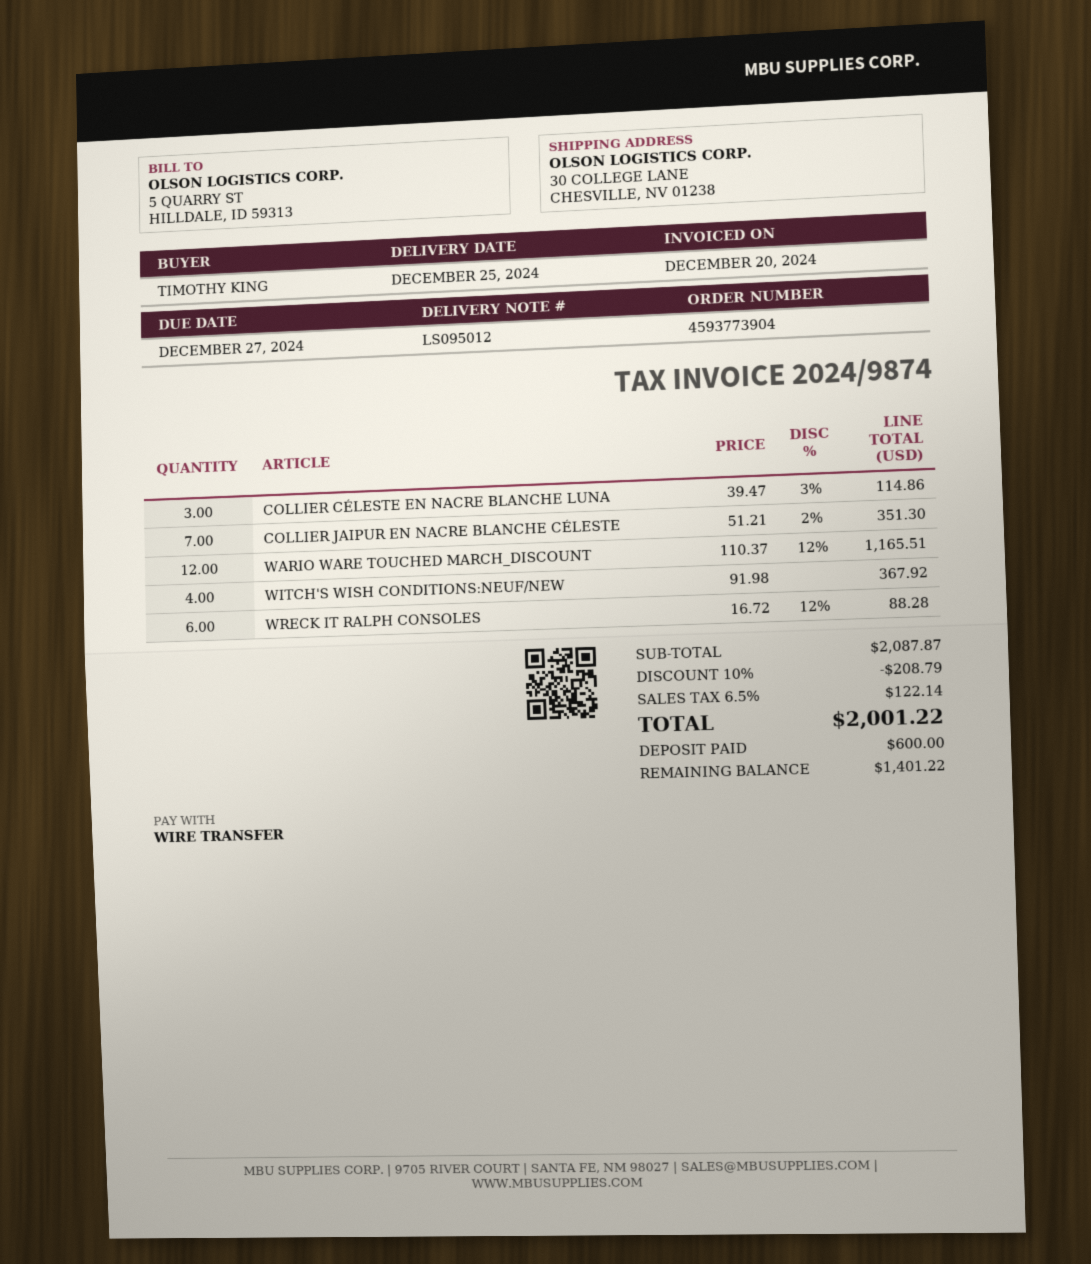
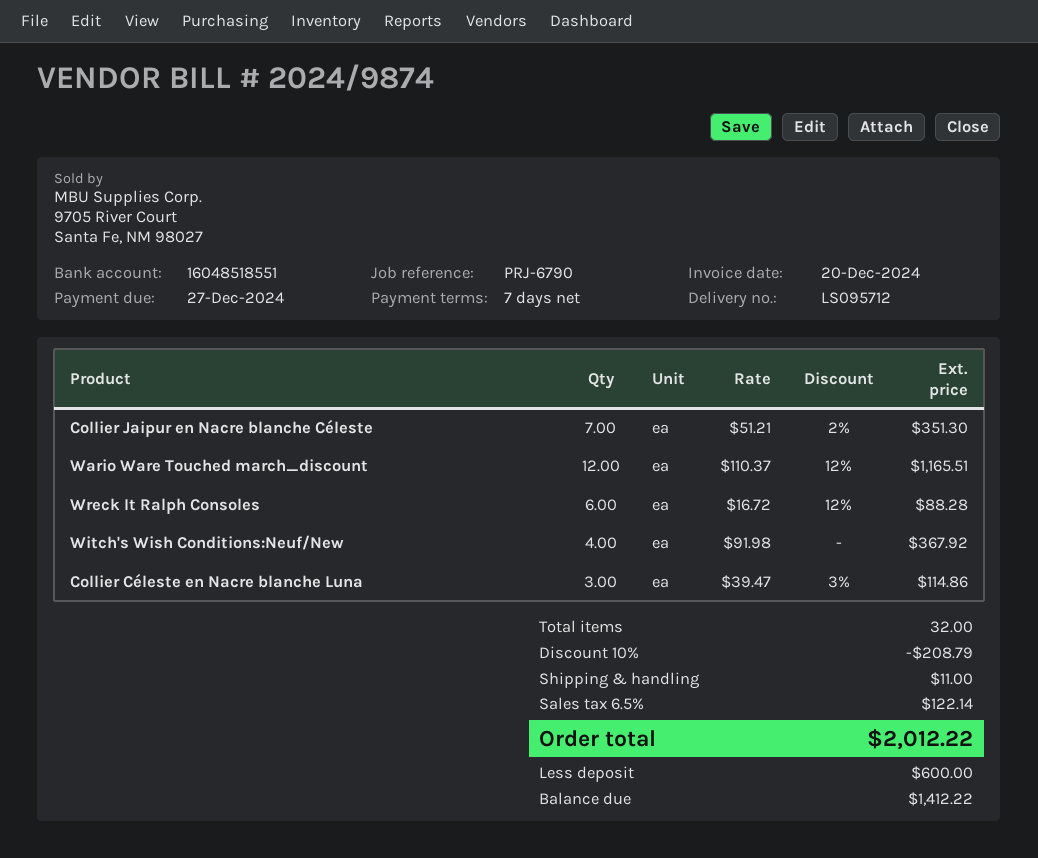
delivery note number: LS095012 -> LS095712
shipping: none -> 11.00
total: 2001.22 -> 2012.22
balance: 1401.22 -> 1412.22

